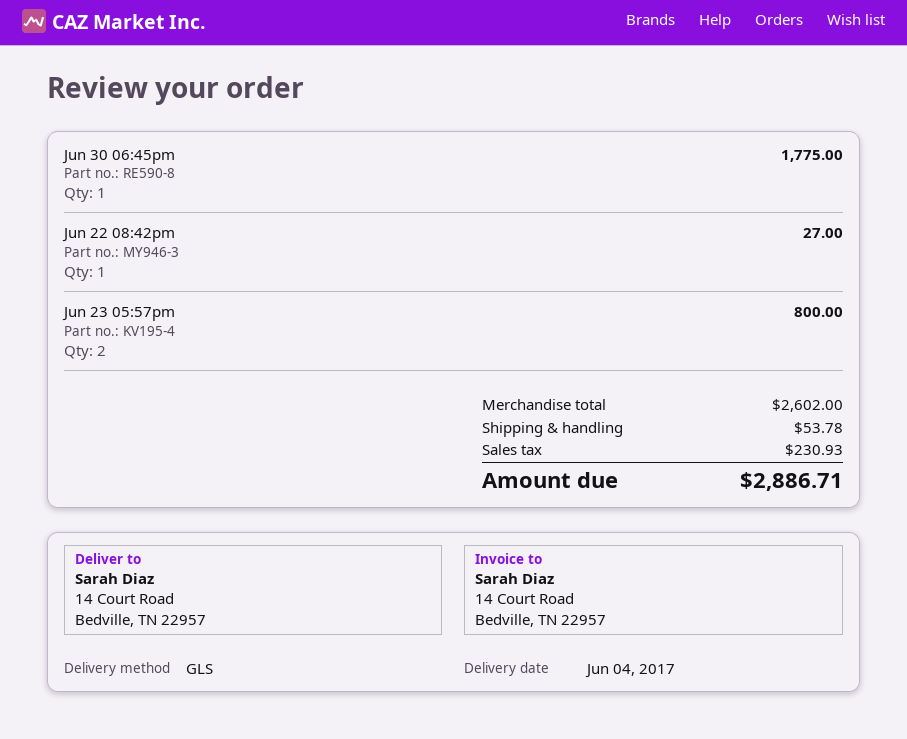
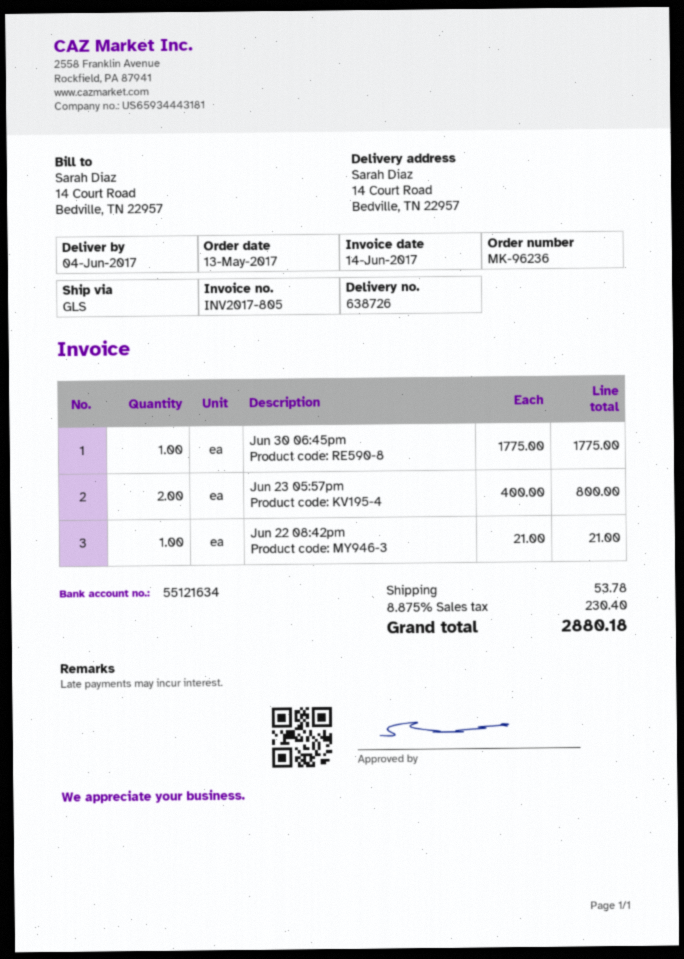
Jun 22 08:42pm: 1 for 27.00 -> 1 for 21.00
tax: 230.93 -> 230.40
total: 2886.71 -> 2880.18

